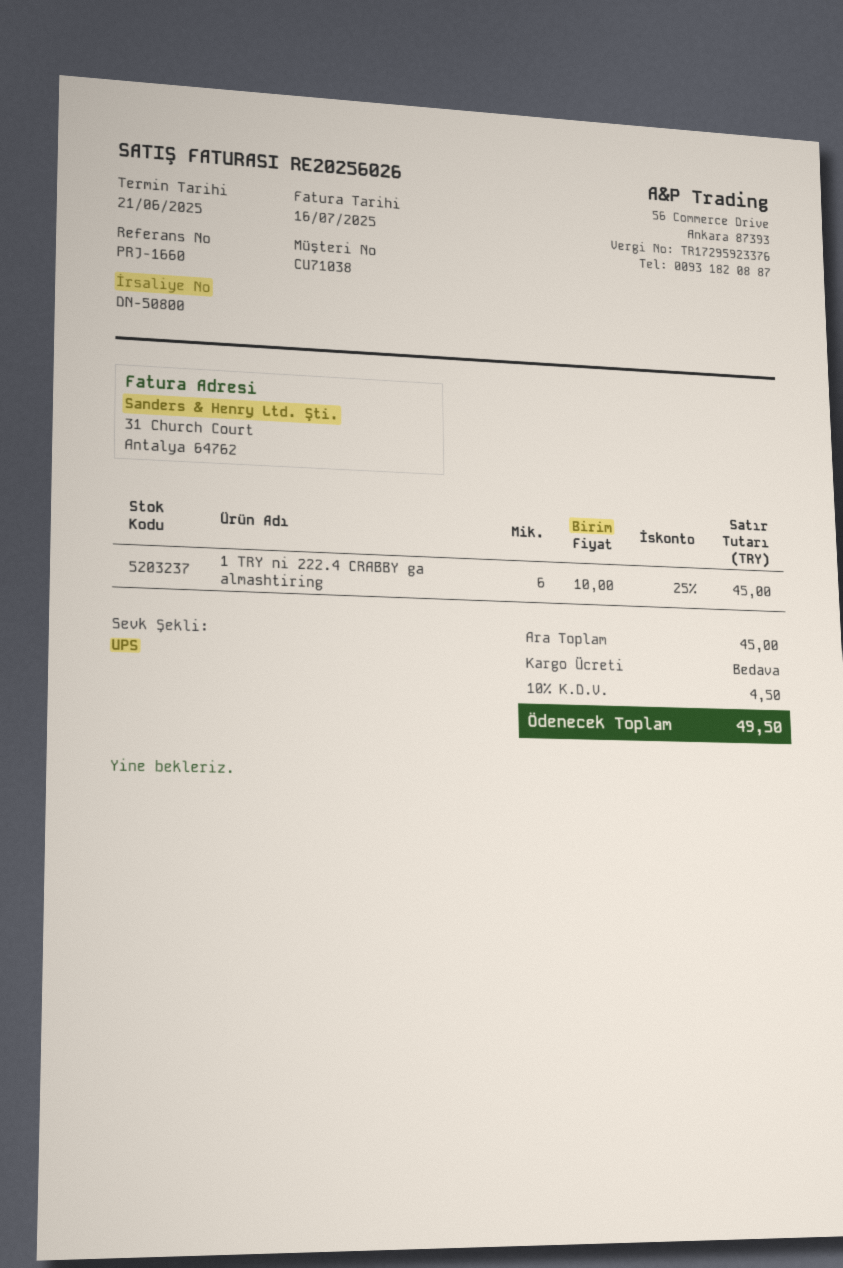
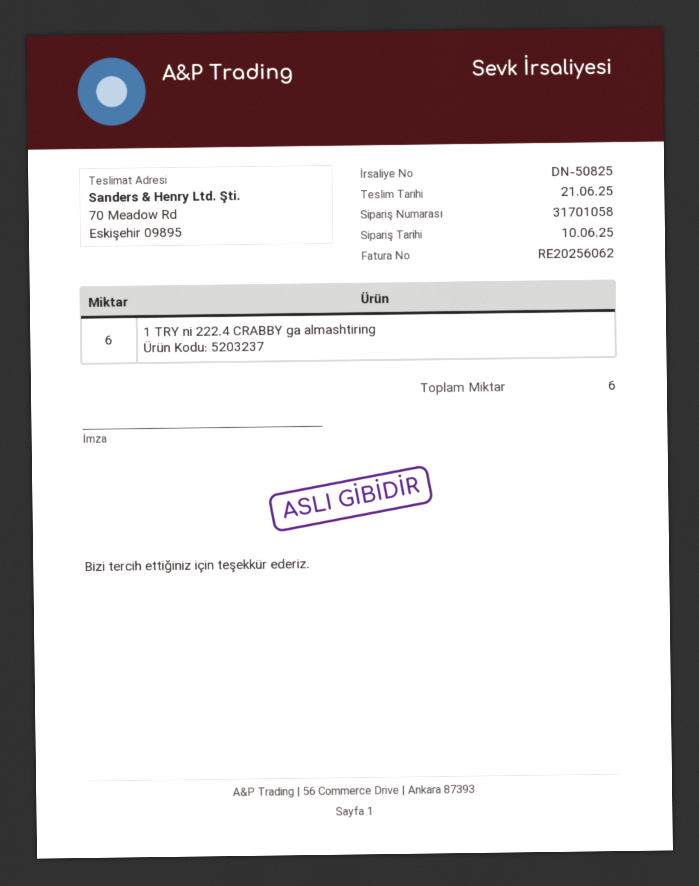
delivery note number: DN-50800 -> DN-50825
invoice number: RE20256026 -> RE20256062

